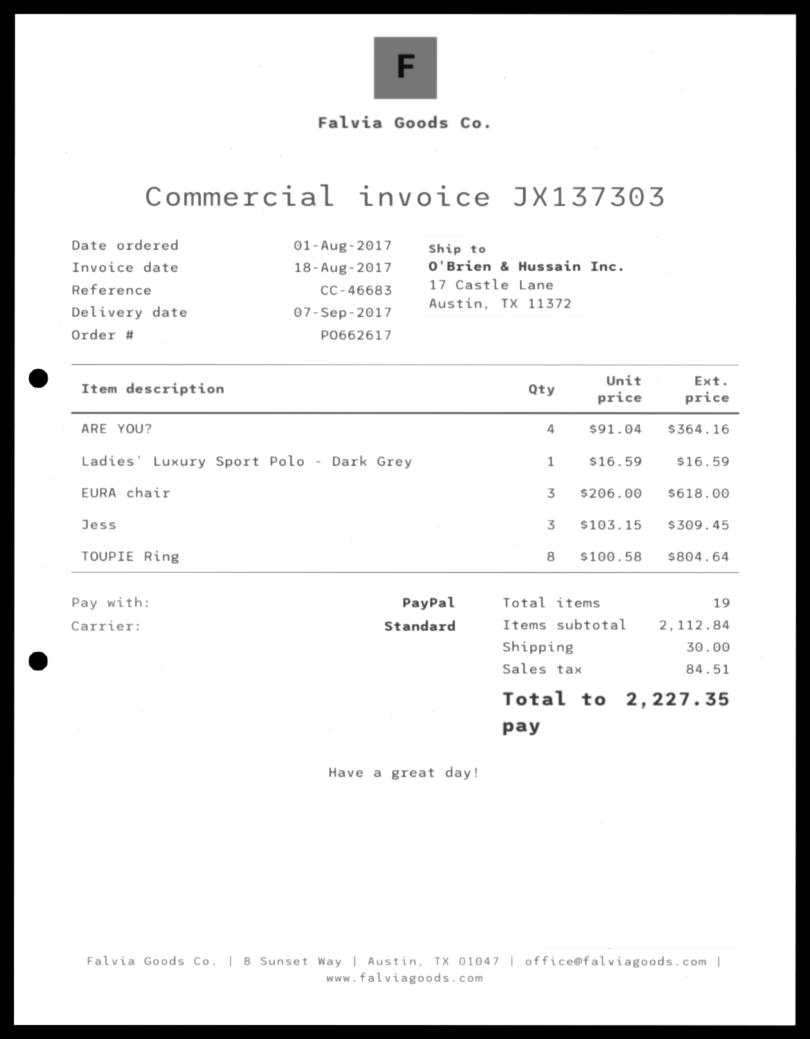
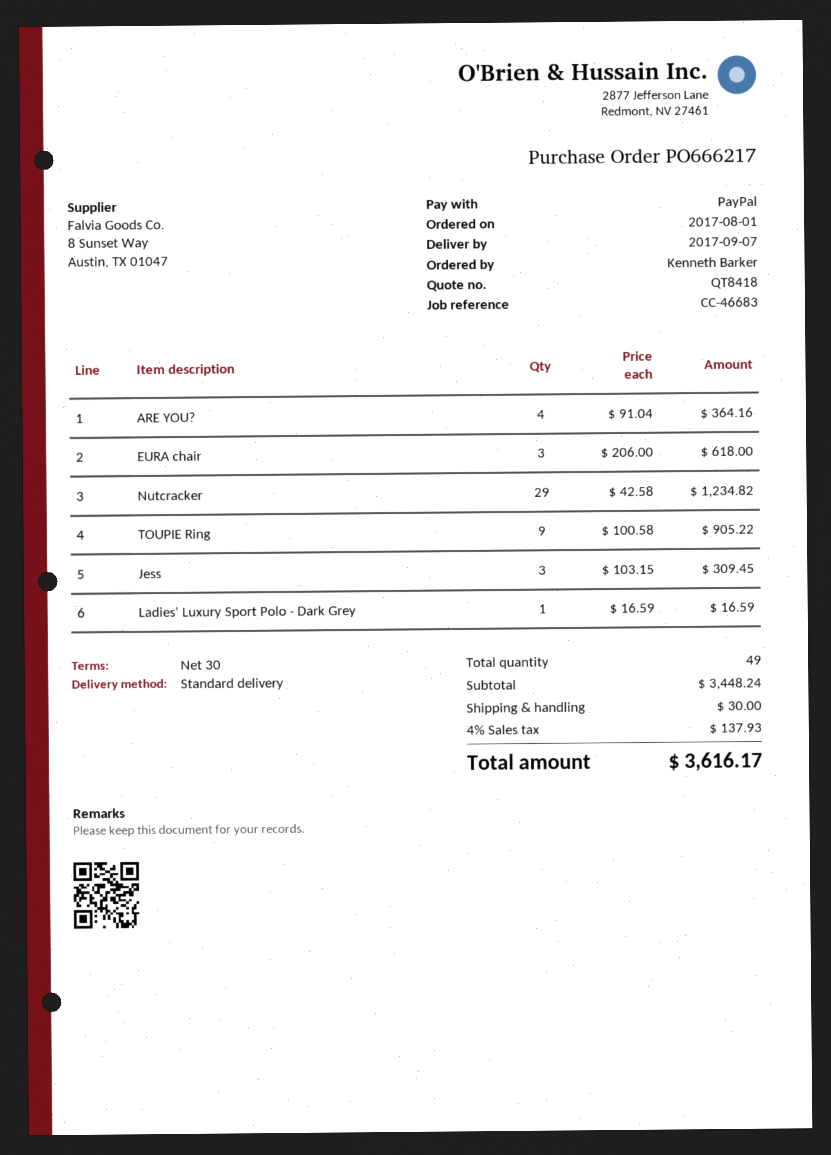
order number: PO662617 -> PO666217
TOUPIE Ring: 8 x 100.58 = 804.64 -> 9 x 100.58 = 905.22
Nutcracker: none -> 29 x 42.58 = 1234.82
total quantity: 19 -> 49
subtotal: 2112.84 -> 3448.24
tax: 84.51 -> 137.93
total: 2227.35 -> 3616.17

